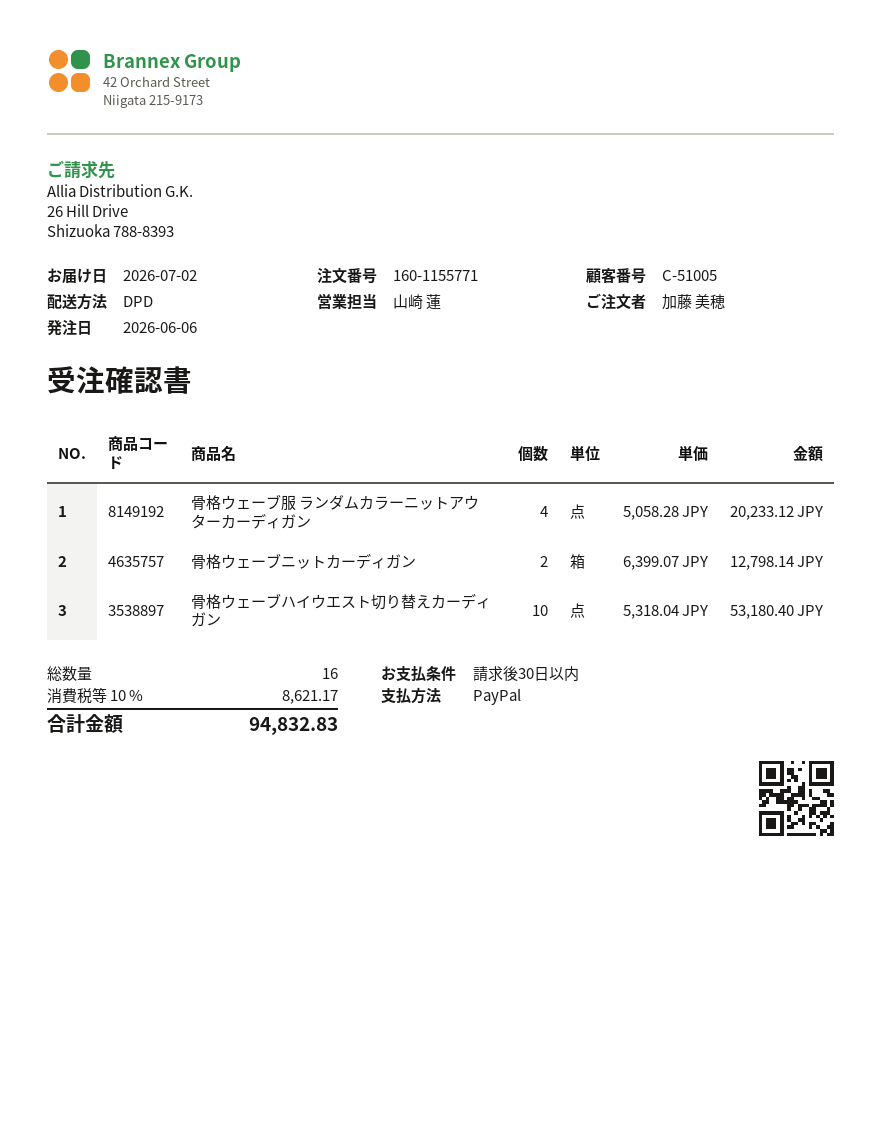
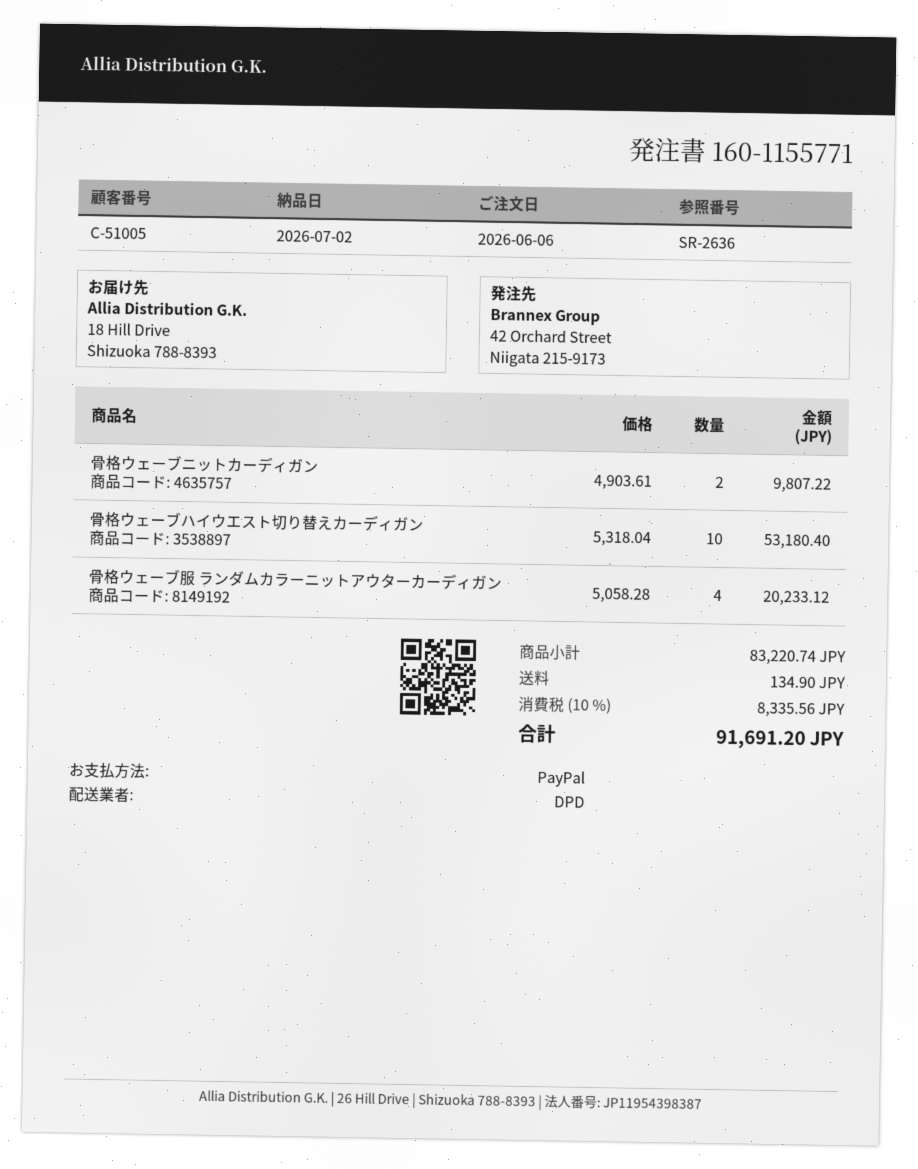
骨格ウェーブニットカーディガン: 2 x 6399.07 = 12798.14 -> 2 x 4903.61 = 9807.22
shipping: none -> 134.90
tax: 10% = 8621.17 -> 10% = 8335.56
total: 94832.83 -> 91691.20

